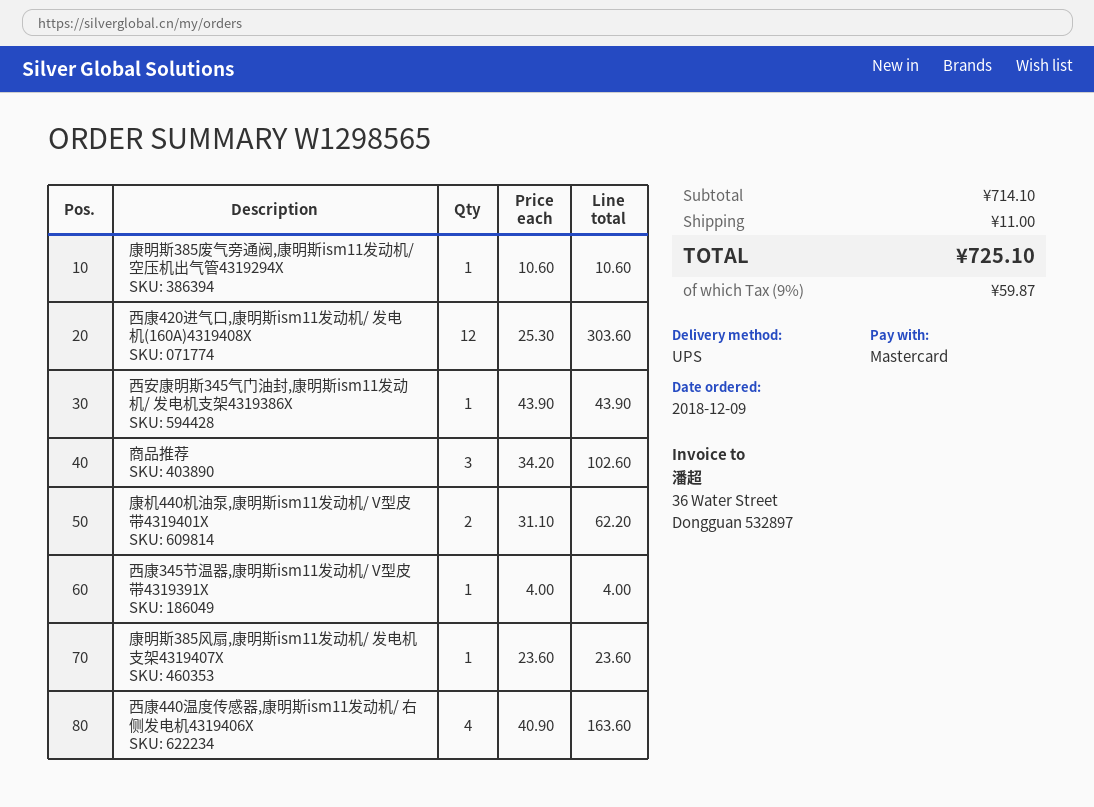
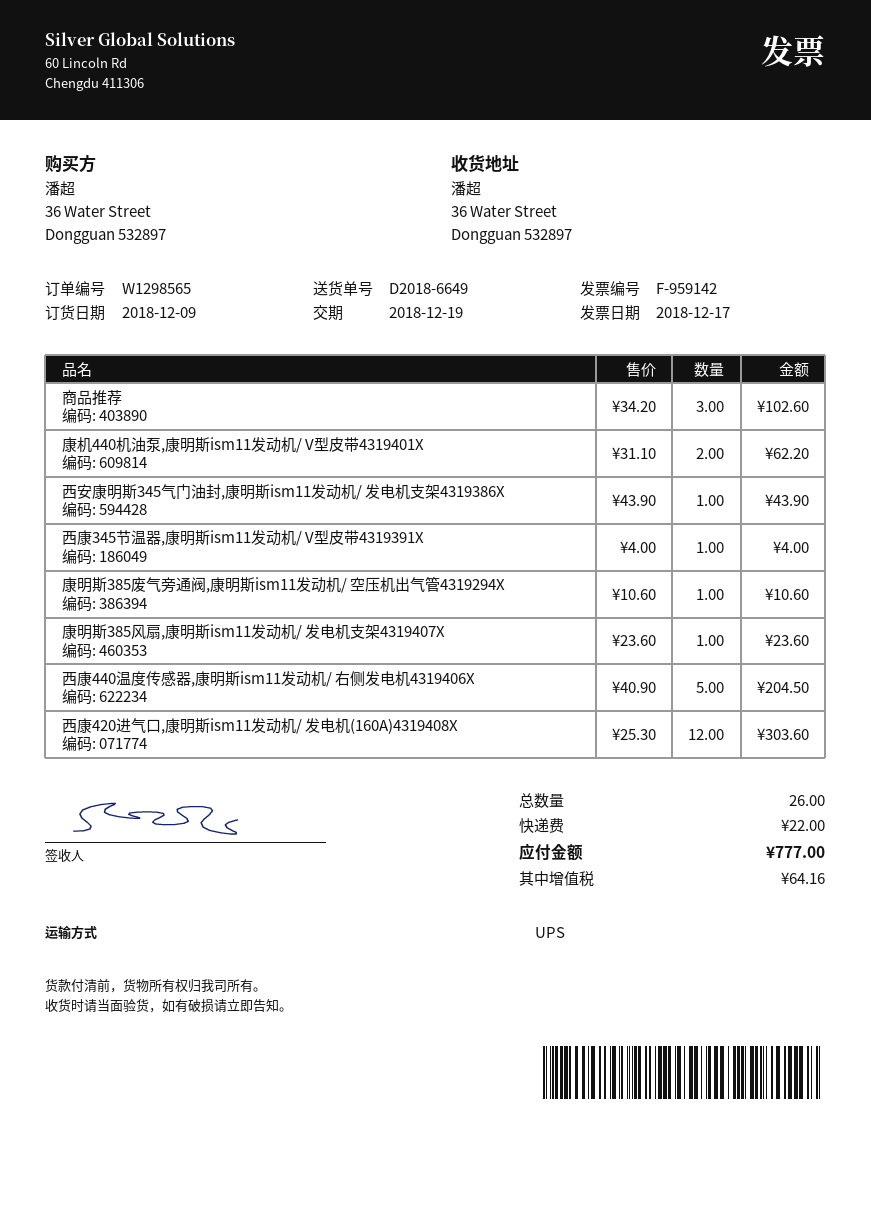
西康440温度传感器,康明斯ism11发动机/ 右侧发电机4319406X: 4 x 40.90 = 163.60 -> 5 x 40.90 = 204.50
shipping: 11.00 -> 22.00
tax: 59.87 -> 64.16
total: 725.10 -> 777.00

